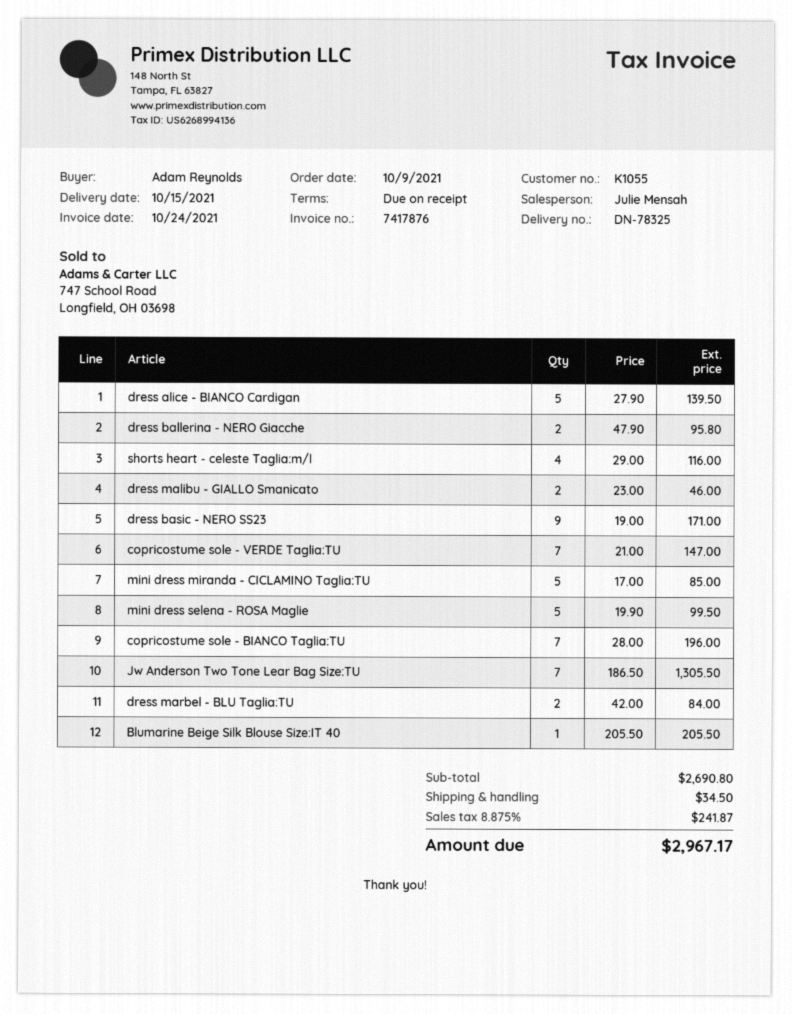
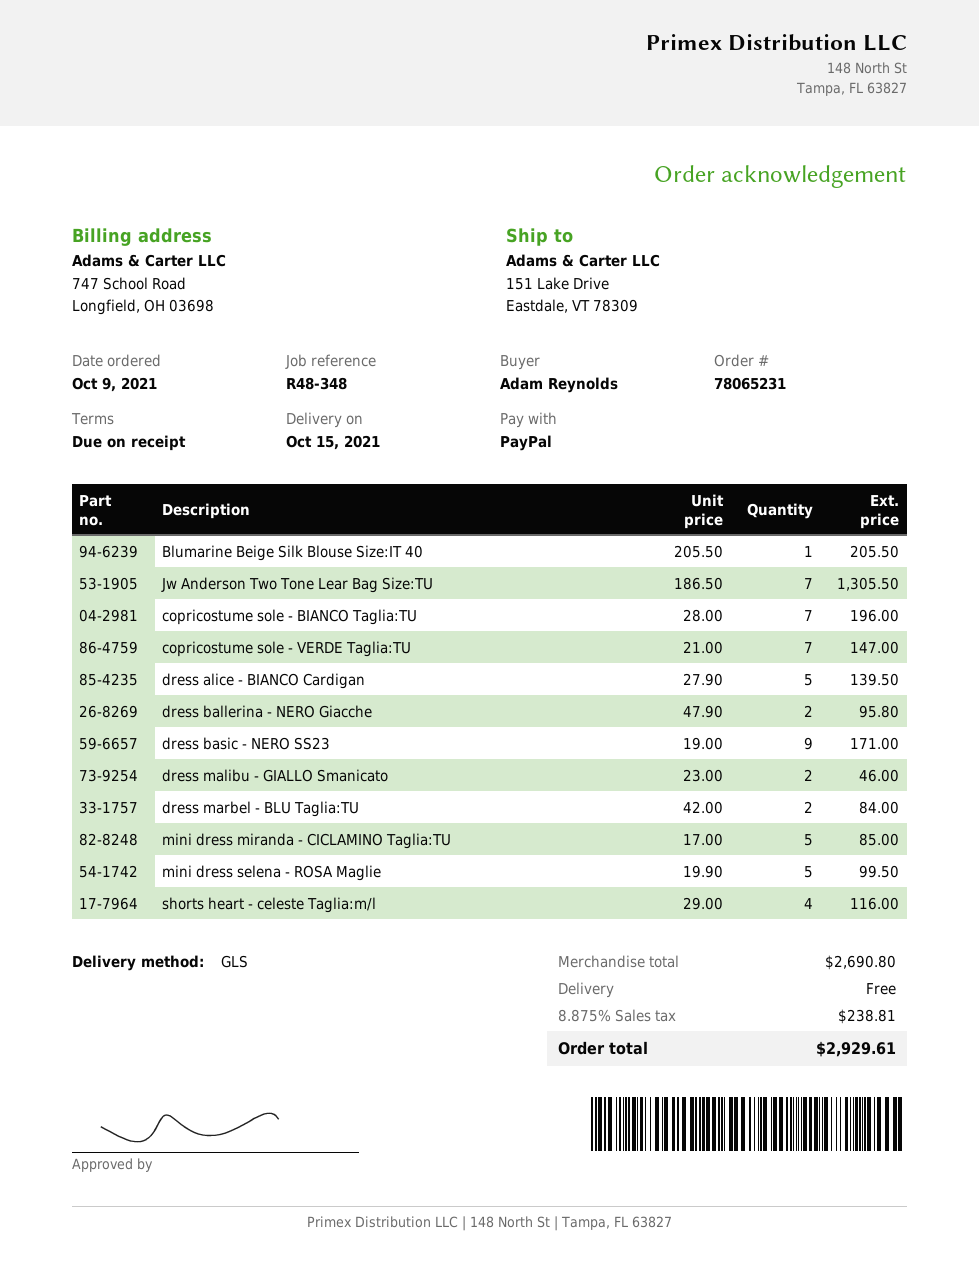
shipping: 34.50 -> 0.00
tax: 8.875% = 241.87 -> 8.875% = 238.81
total: 2967.17 -> 2929.61

